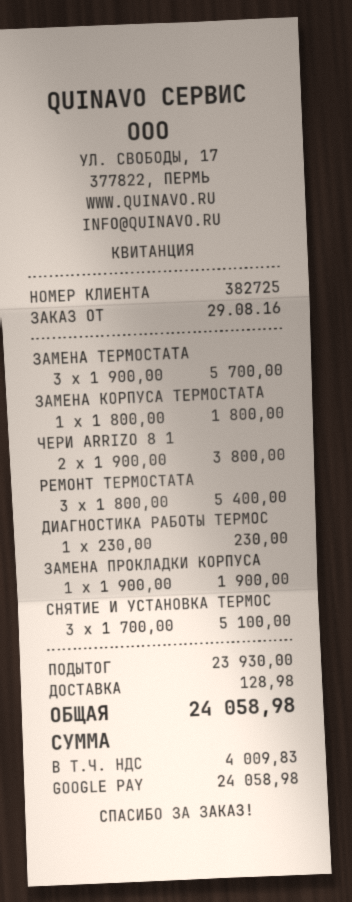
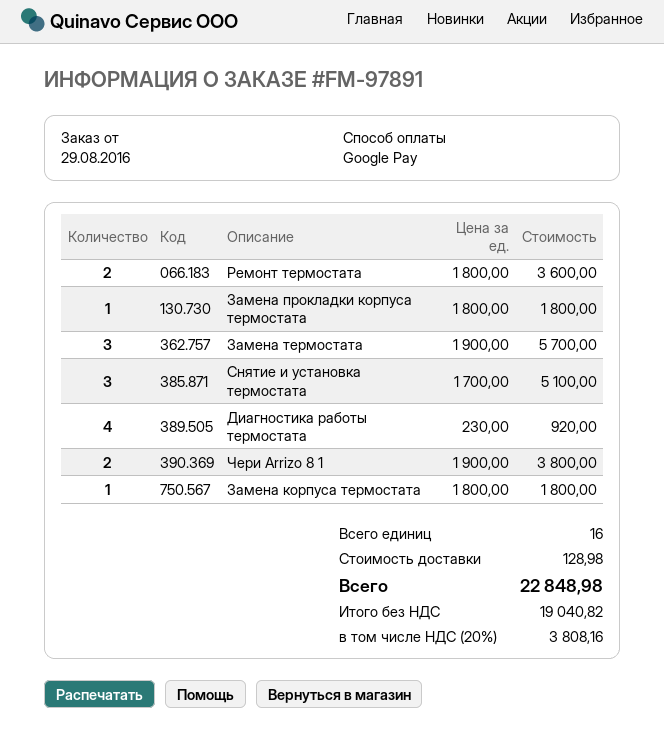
РЕМОНТ ТЕРМОСТАТА: 3 x 1800.00 = 5400.00 -> 2 x 1800.00 = 3600.00
ДИАГНОСТИКА РАБОТЫ ТЕРМОС: 1 x 230.00 = 230.00 -> 4 x 230.00 = 920.00
ЗАМЕНА ПРОКЛАДКИ КОРПУСА: 1 x 1900.00 = 1900.00 -> 1 x 1800.00 = 1800.00
tax: 4009.83 -> 3808.16
total: 24058.98 -> 22848.98

